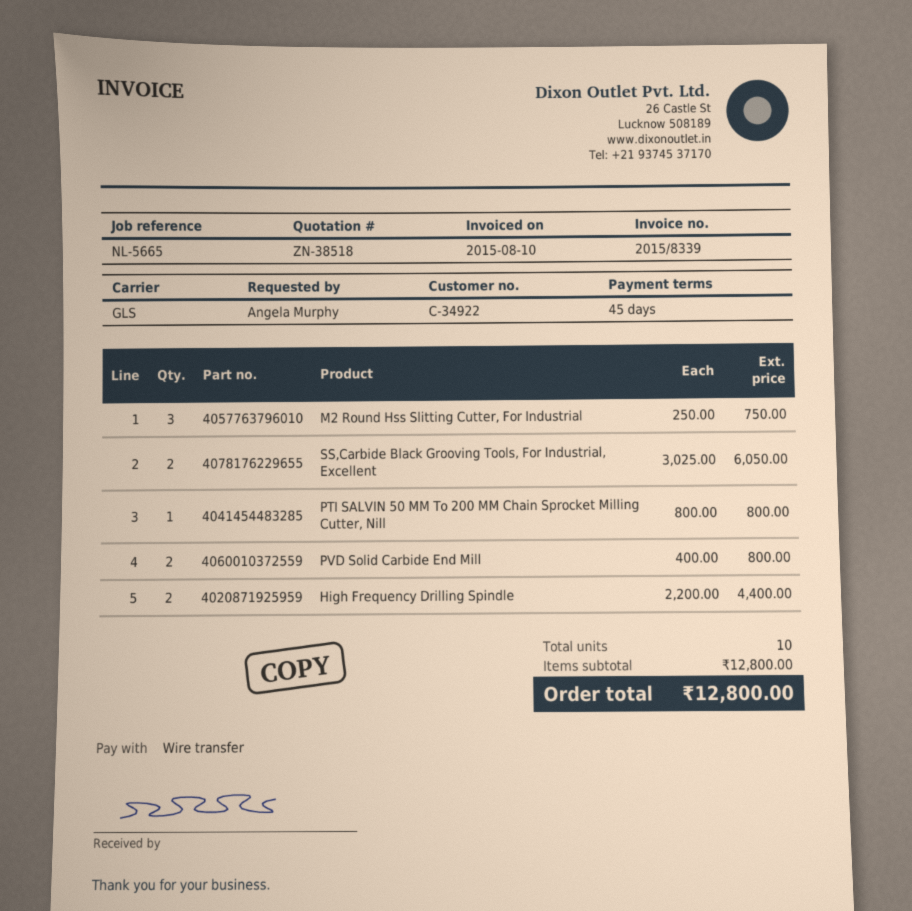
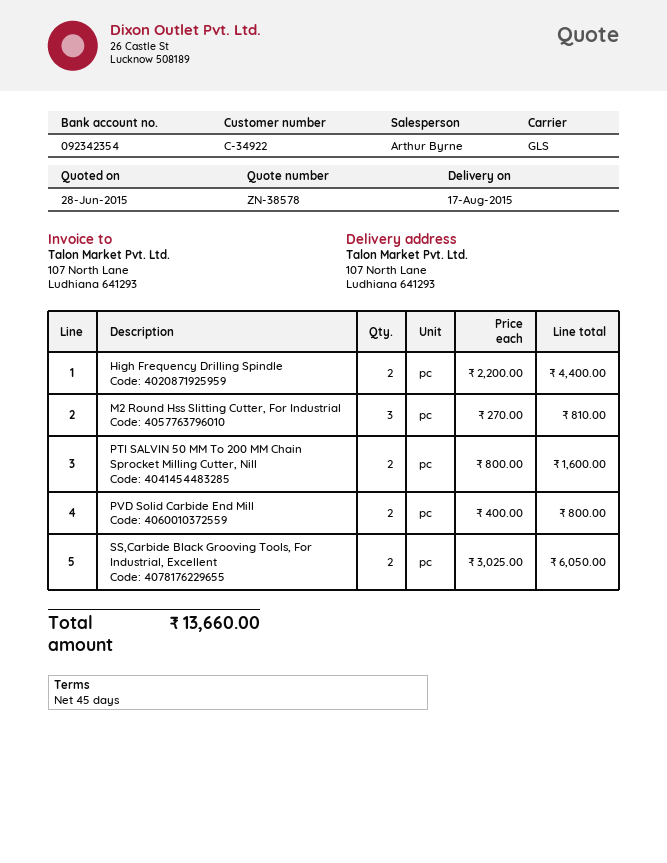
quote number: ZN-38518 -> ZN-38578
M2 Round Hss Slitting Cutter, For Industrial: 3 x 250.00 = 750.00 -> 3 x 270.00 = 810.00
PTI SALVIN 50 MM To 200 MM Chain Sprocket Milling Cutter, Nill: 1 x 800.00 = 800.00 -> 2 x 800.00 = 1600.00
total: 12800.00 -> 13660.00

